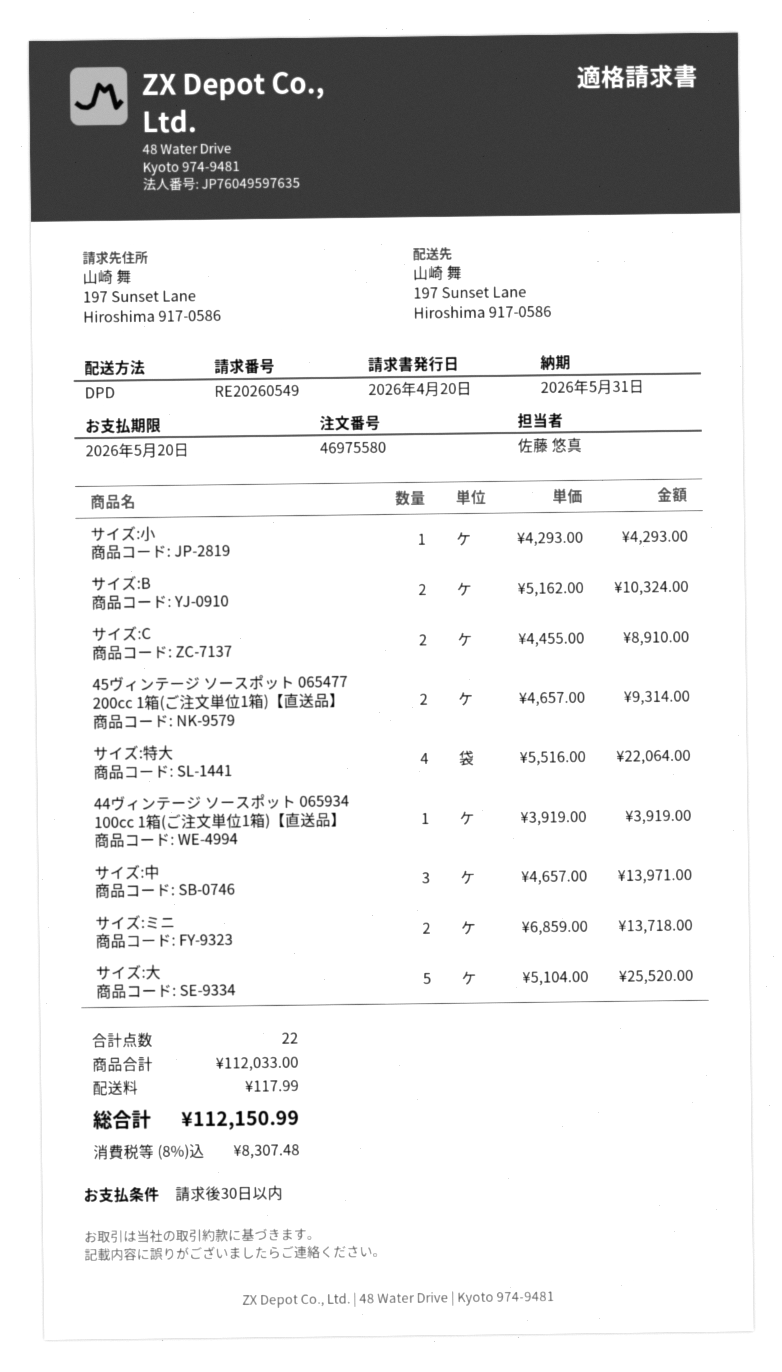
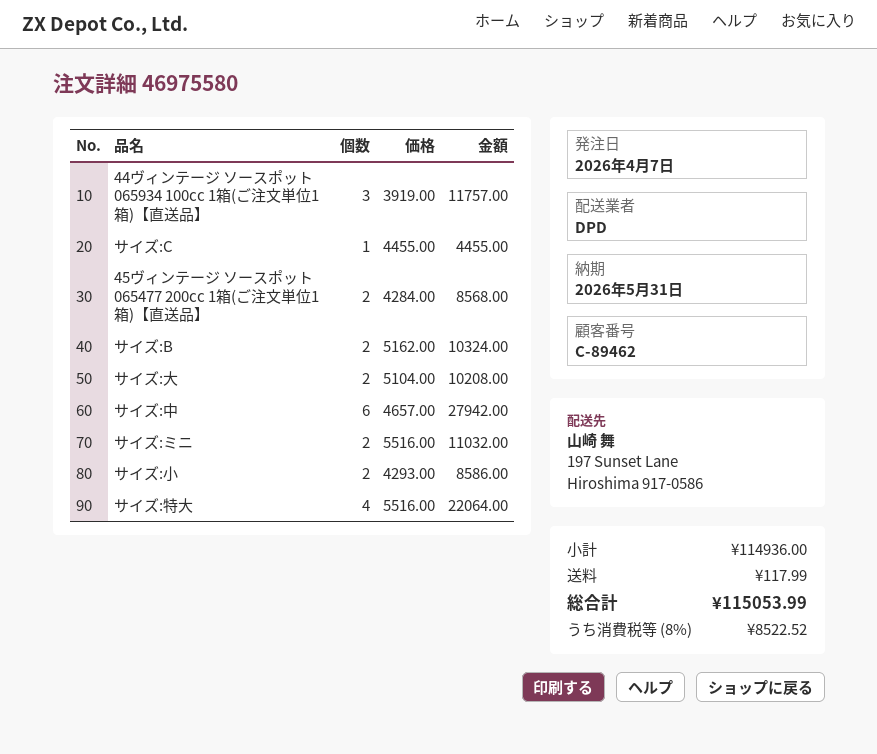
サイズ:小: 1 x 4293.00 = 4293.00 -> 2 x 4293.00 = 8586.00
サイズ:C: 2 x 4455.00 = 8910.00 -> 1 x 4455.00 = 4455.00
45ヴィンテージ ソースポット 065477 200cc 1箱(ご注文単位1箱)【直送品】: 2 x 4657.00 = 9314.00 -> 2 x 4284.00 = 8568.00
44ヴィンテージ ソースポット 065934 100cc 1箱(ご注文単位1箱)【直送品】: 1 x 3919.00 = 3919.00 -> 3 x 3919.00 = 11757.00
サイズ:中: 3 x 4657.00 = 13971.00 -> 6 x 4657.00 = 27942.00
サイズ:ミニ: 2 x 6859.00 = 13718.00 -> 2 x 5516.00 = 11032.00
サイズ:大: 5 x 5104.00 = 25520.00 -> 2 x 5104.00 = 10208.00
subtotal: 112033.00 -> 114936.00
tax: 8% = 8307.48 -> 8% = 8522.52
total: 112150.99 -> 115053.99

